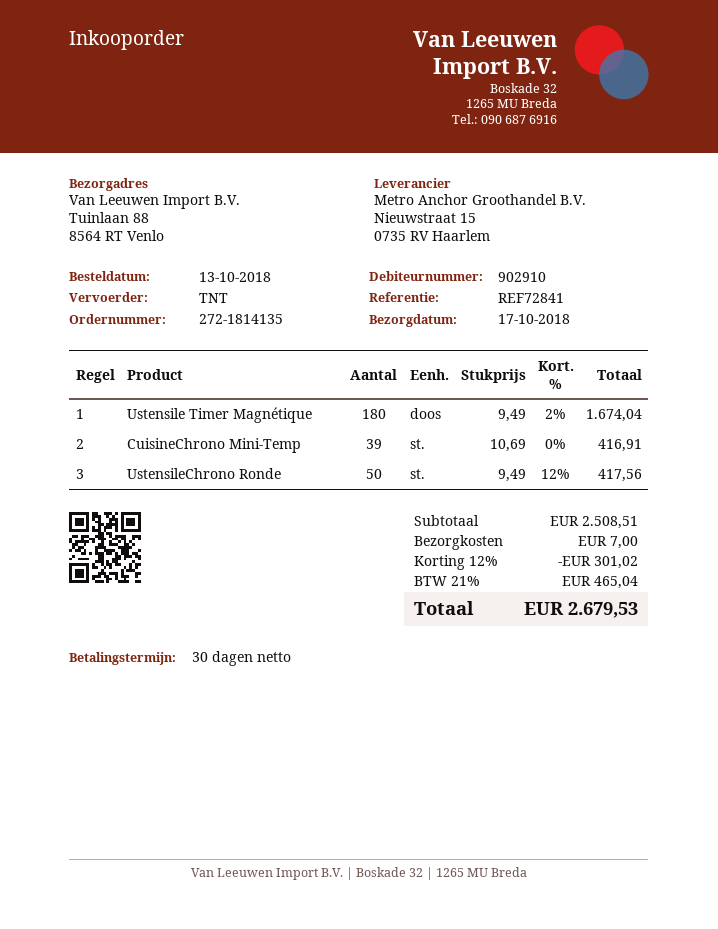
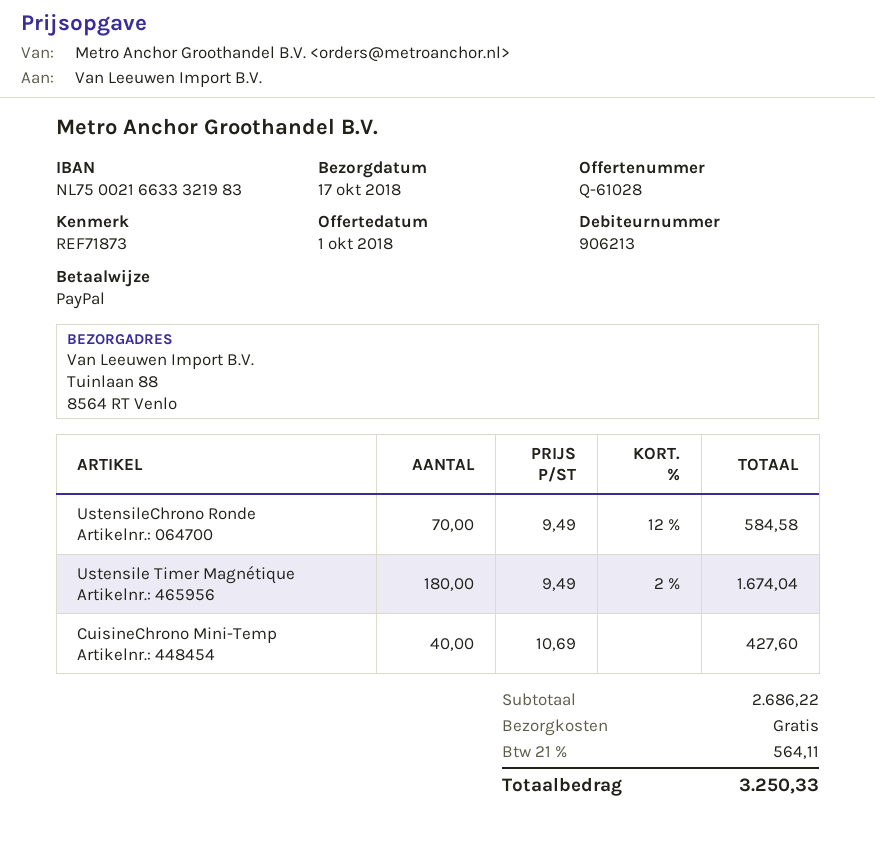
customer number: 902910 -> 906213
reference: REF72841 -> REF71873
CuisineChrono Mini-Temp: 39 x 10.69 = 416.91 -> 40 x 10.69 = 427.60
UstensileChrono Ronde: 50 x 9.49 - 12% = 417.56 -> 70 x 9.49 - 12% = 584.58
subtotal: 2508.51 -> 2686.22
discount: 12% = 301.02 -> none
shipping: 7.00 -> 0.00
tax: 21% = 465.04 -> 21% = 564.11
total: 2679.53 -> 3250.33

